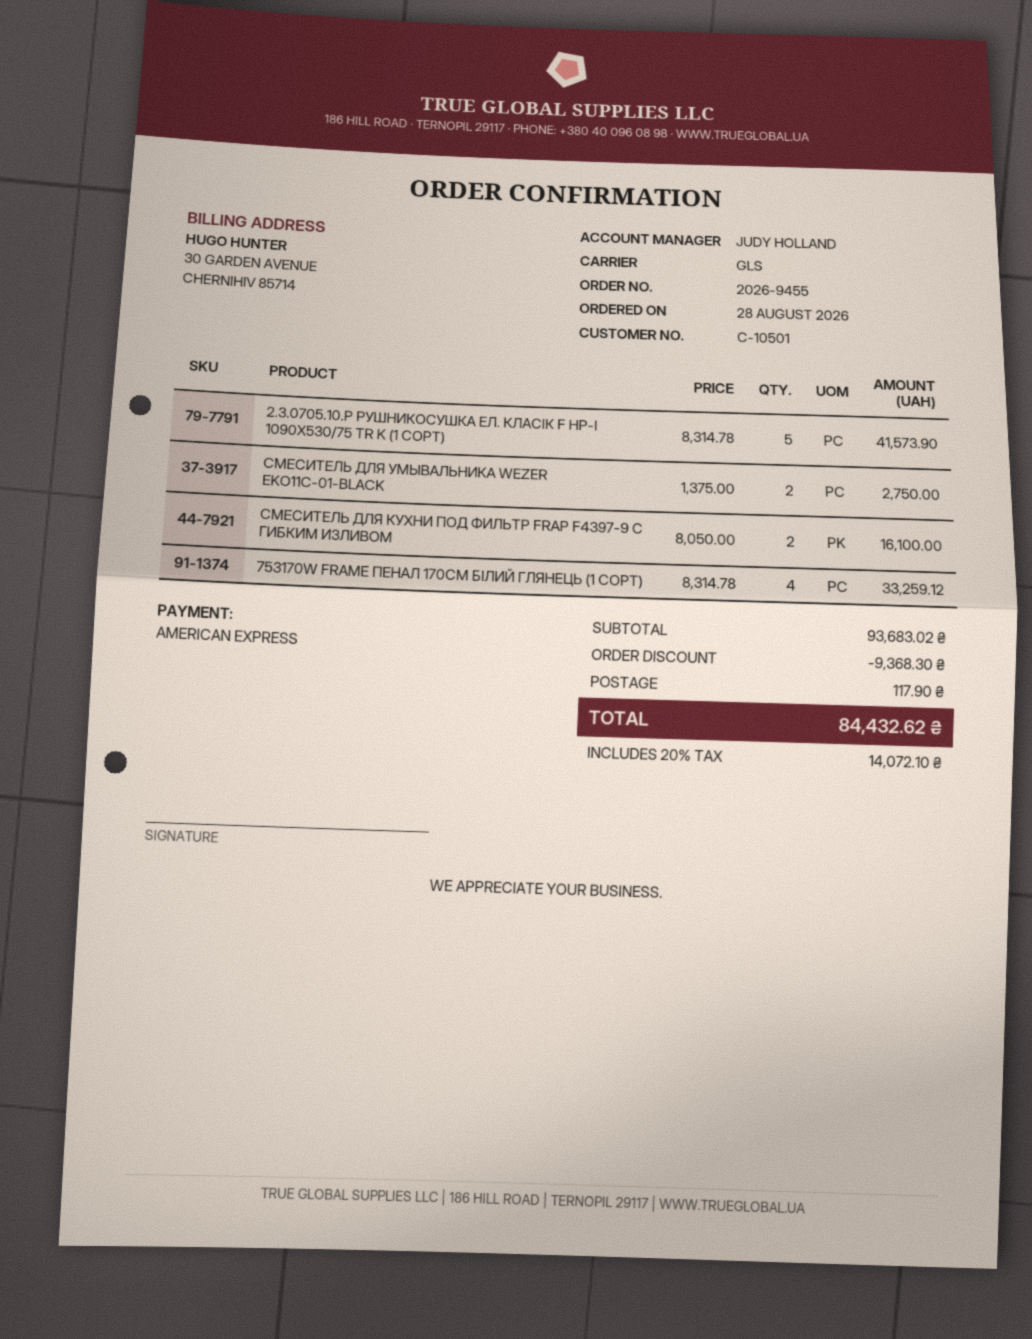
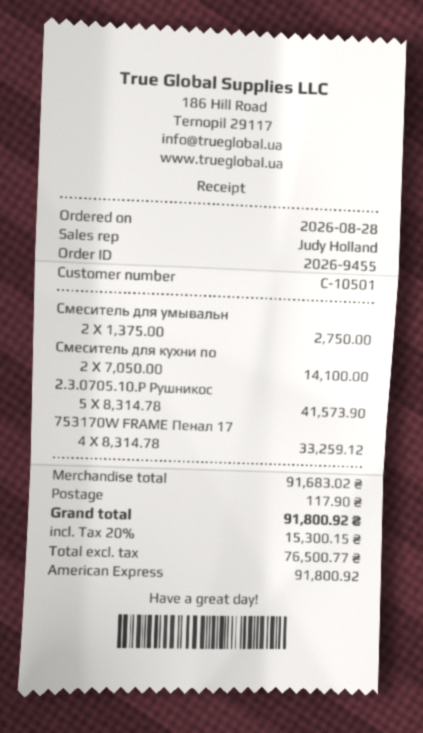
СМЕСИТЕЛЬ ДЛЯ КУХНИ ПОД ФИЛЬТР FRAP F4397-9 С ГИБКИМ ИЗЛИВОМ: 2 x 8050.00 = 16100.00 -> 2 x 7050.00 = 14100.00
subtotal: 93683.02 -> 91683.02
discount: 9368.30 -> none
tax: 20% = 14072.10 -> 20% = 15300.15
total: 84432.62 -> 91800.92

